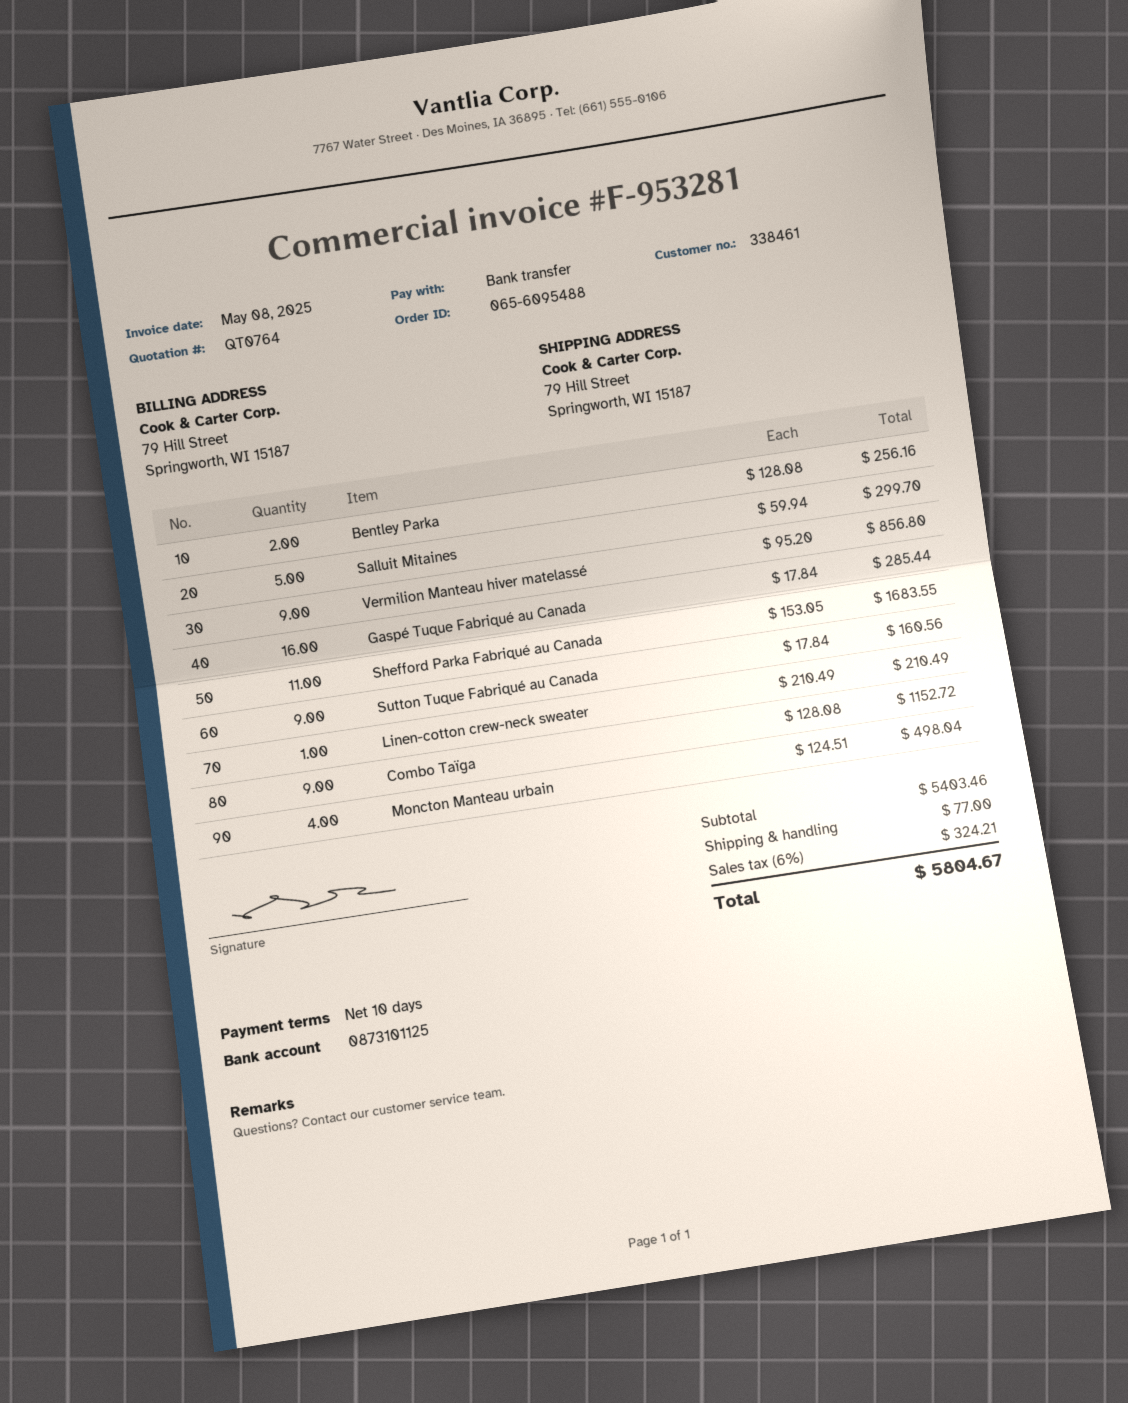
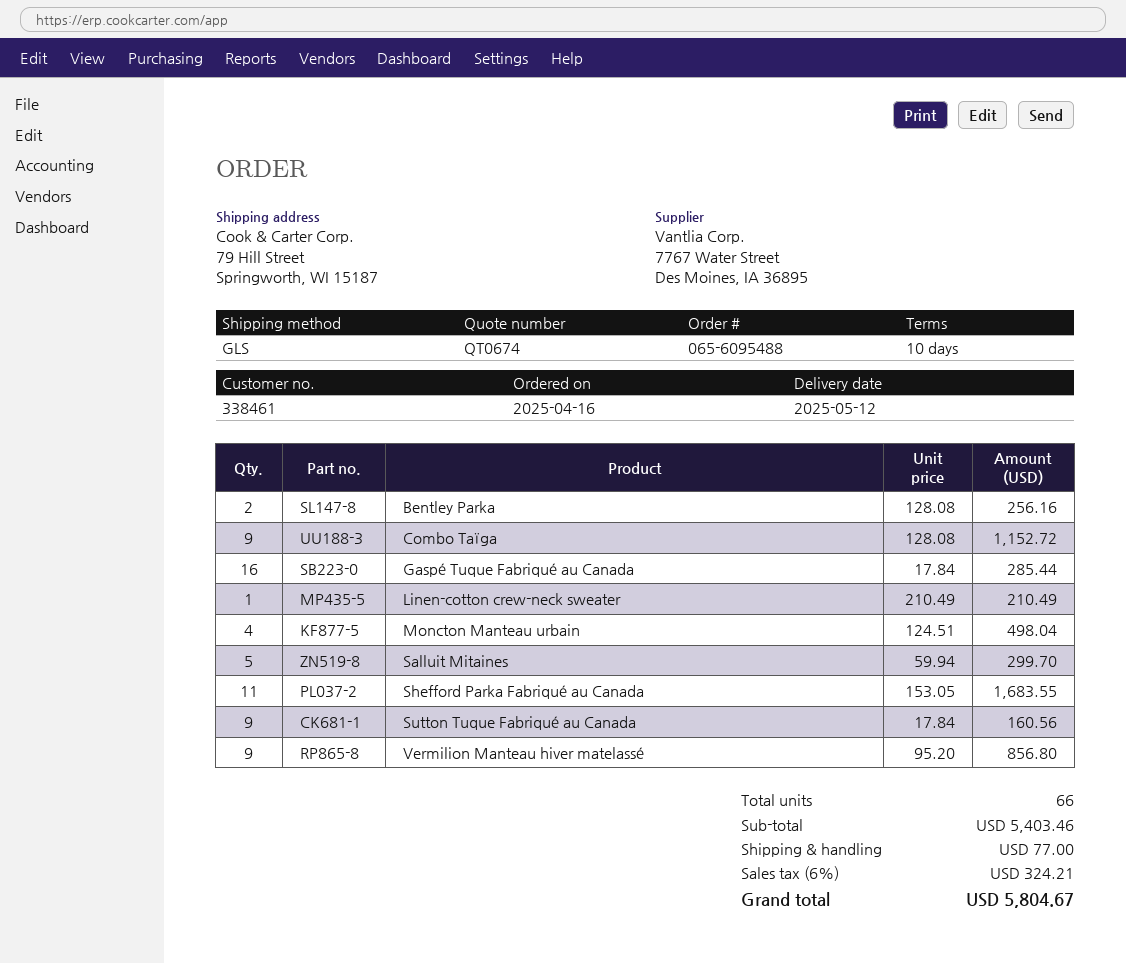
quote number: QT0764 -> QT0674

